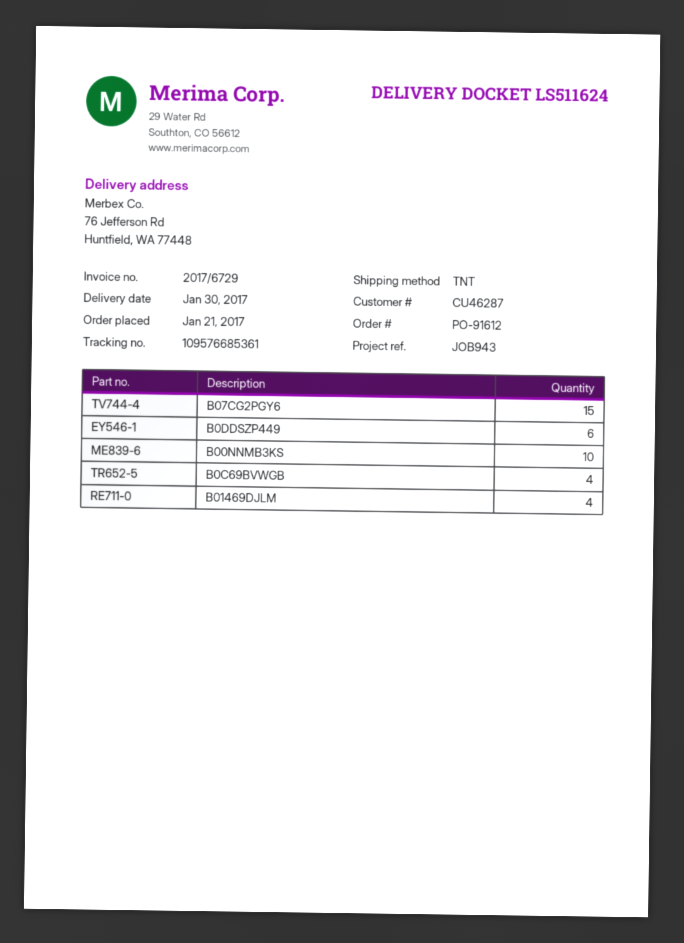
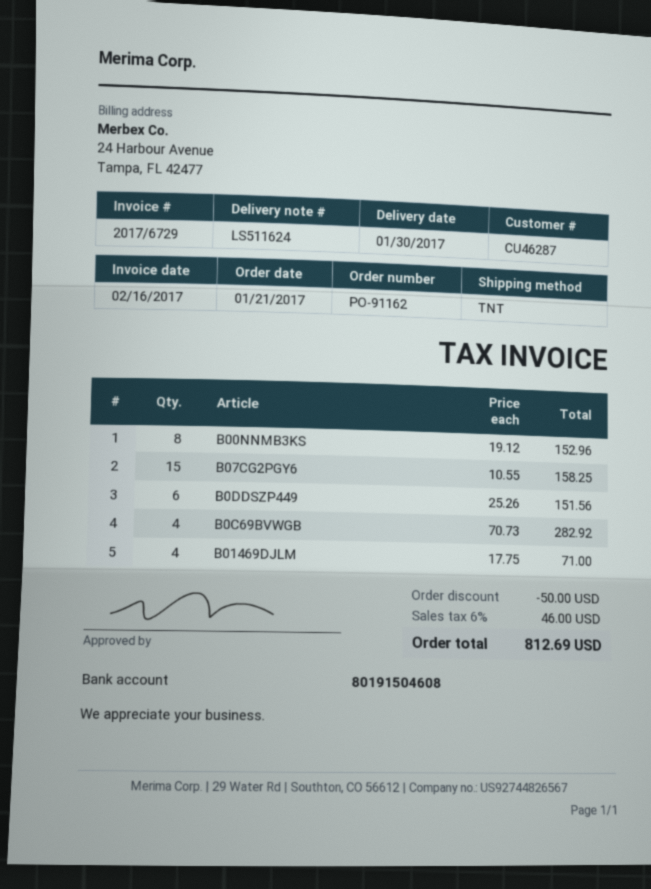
order number: PO-91612 -> PO-91162
B00NNMB3KS: 10 -> 8

